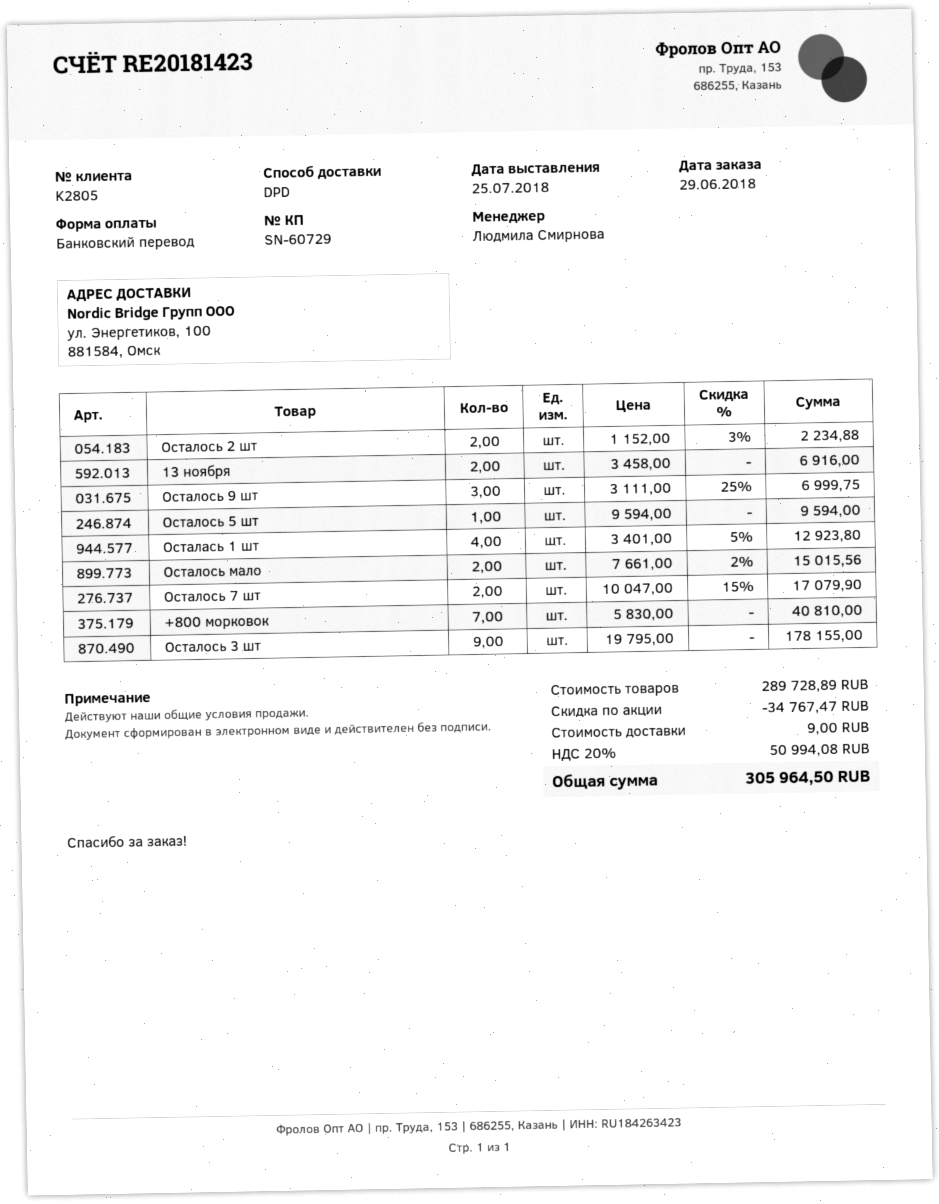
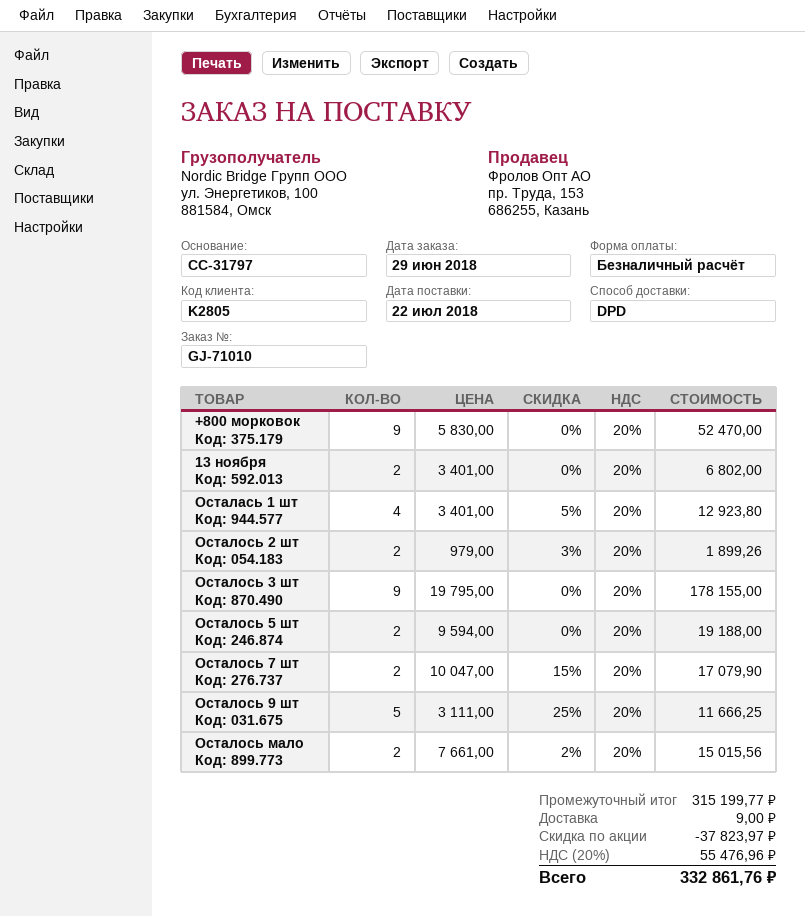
Осталось 2 шт: 2 x 1152.00 - 3% = 2234.88 -> 2 x 979.00 - 3% = 1899.26
13 ноября: 2 x 3458.00 = 6916.00 -> 2 x 3401.00 = 6802.00
Осталось 9 шт: 3 x 3111.00 - 25% = 6999.75 -> 5 x 3111.00 - 25% = 11666.25
Осталось 5 шт: 1 x 9594.00 = 9594.00 -> 2 x 9594.00 = 19188.00
+800 морковок: 7 x 5830.00 = 40810.00 -> 9 x 5830.00 = 52470.00
subtotal: 289728.89 -> 315199.77
discount: 34767.47 -> 37823.97
tax: 20% = 50994.08 -> 20% = 55476.96
total: 305964.50 -> 332861.76

